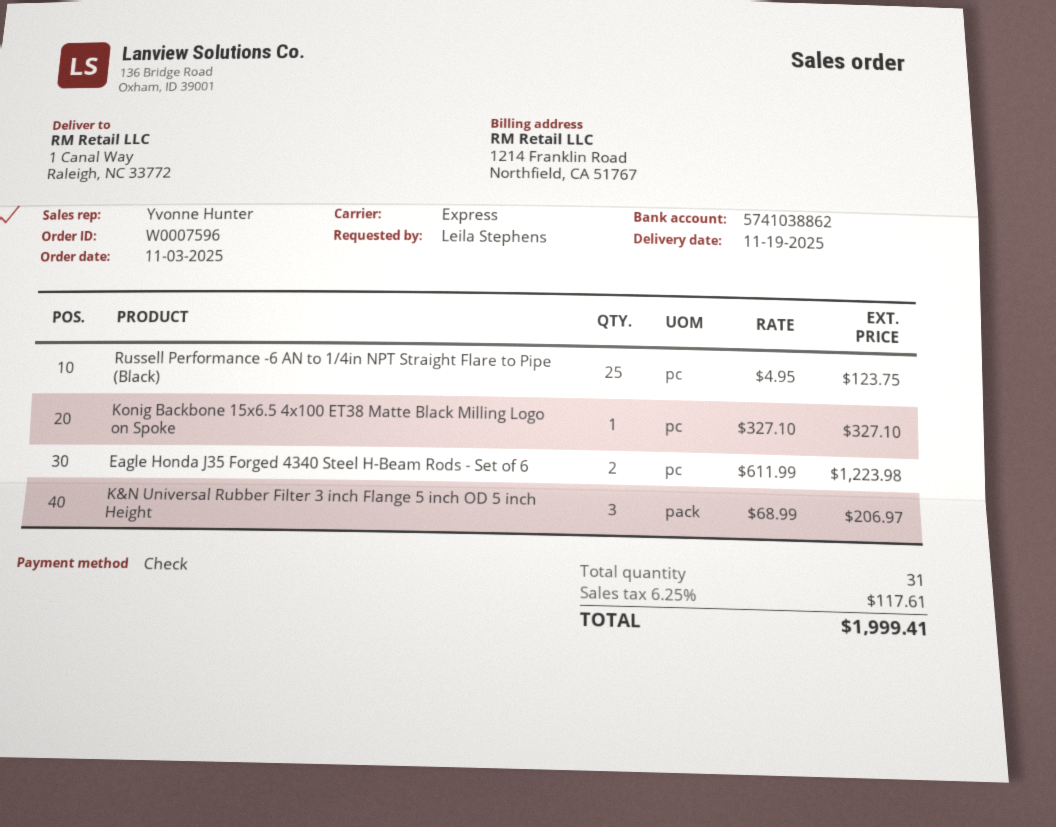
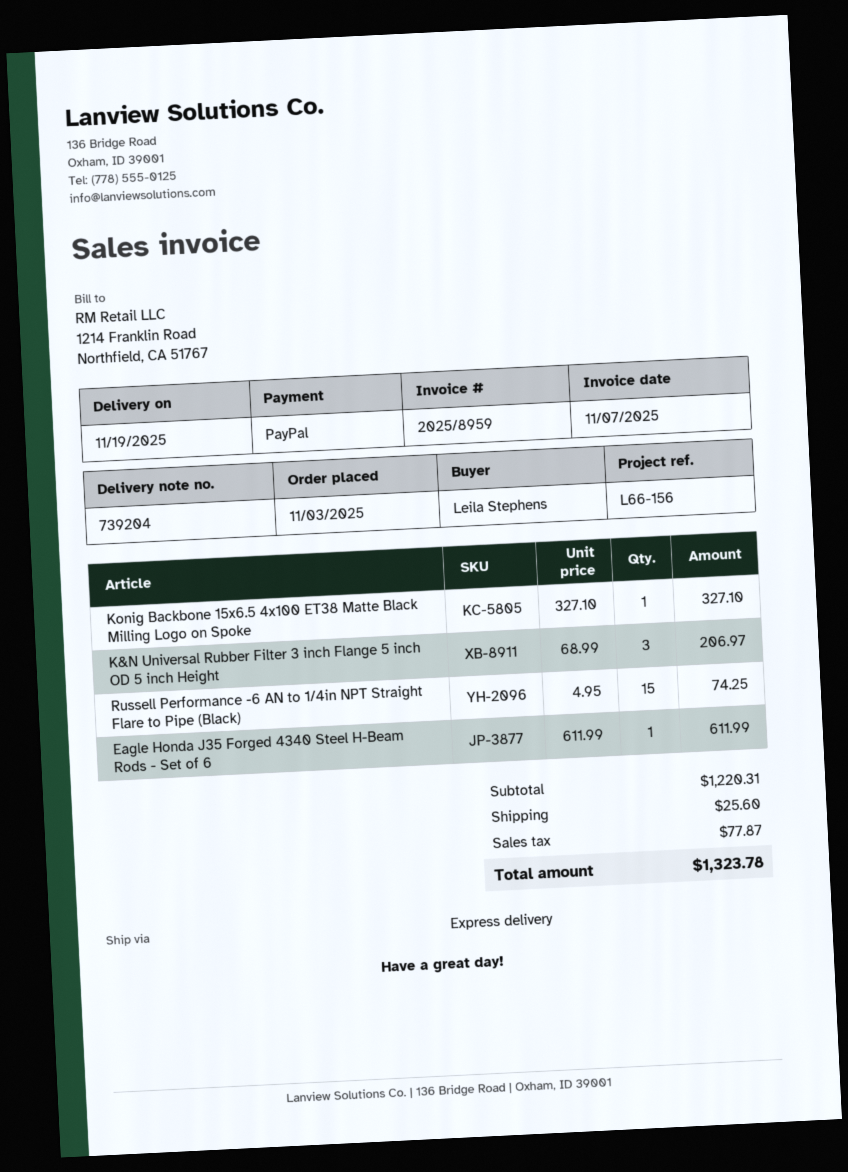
payment method: cheque -> PayPal
Russell Performance -6 AN to 1/4in NPT Straight Flare to Pipe (Black): 25 x 4.95 = 123.75 -> 15 x 4.95 = 74.25
Eagle Honda J35 Forged 4340 Steel H-Beam Rods - Set of 6: 2 x 611.99 = 1223.98 -> 1 x 611.99 = 611.99
shipping: none -> 25.60
tax: 117.61 -> 77.87
total: 1999.41 -> 1323.78

